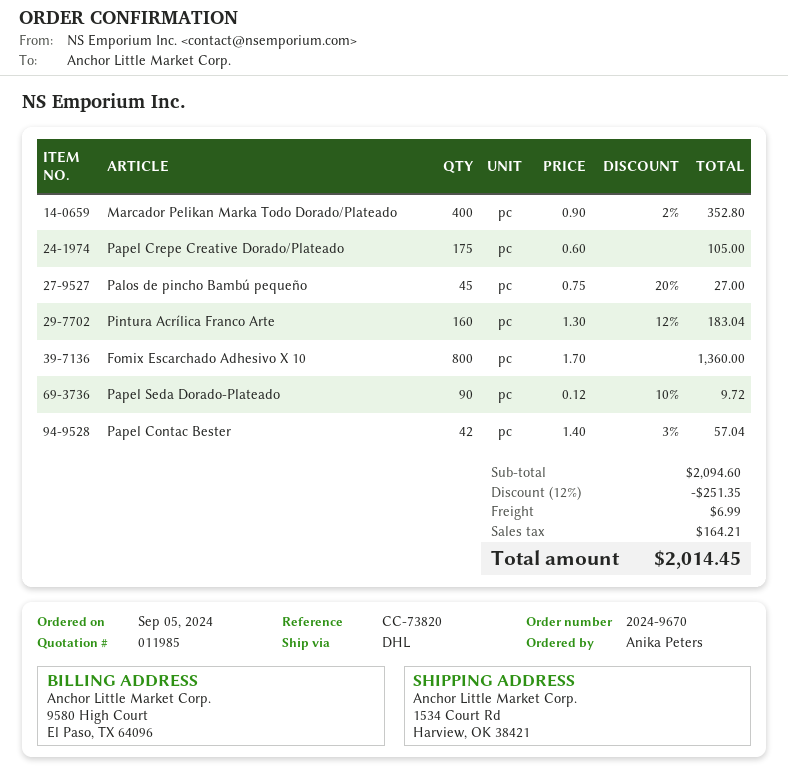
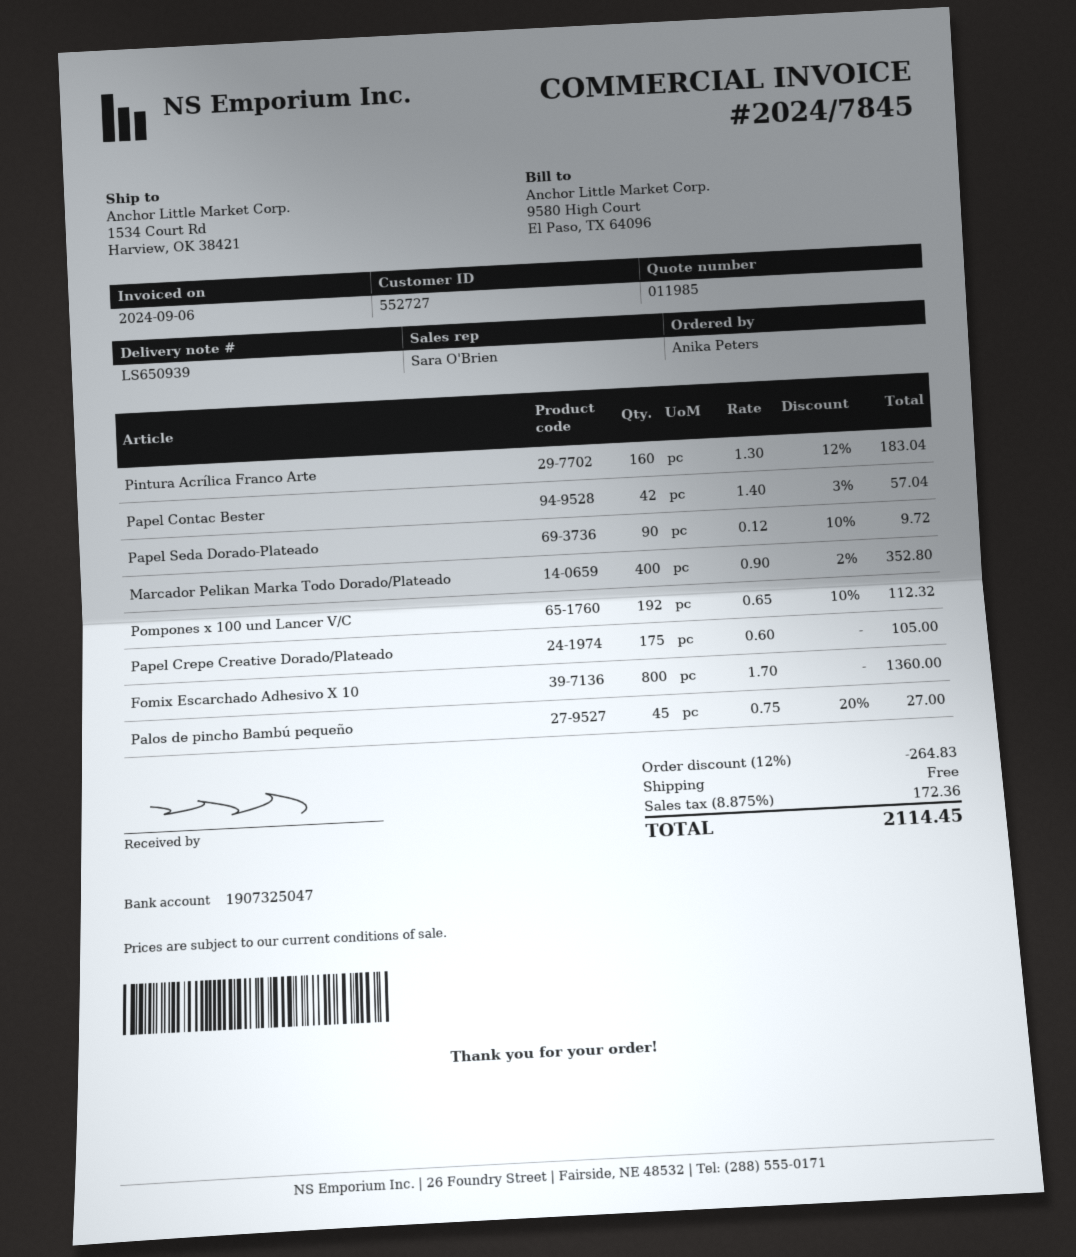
Pompones x 100 und Lancer V/C: none -> 192 x 0.65 - 10% = 112.32
discount: 12% = 251.35 -> 12% = 264.83
shipping: 6.99 -> 0.00
tax: 164.21 -> 172.36
total: 2014.45 -> 2114.45

